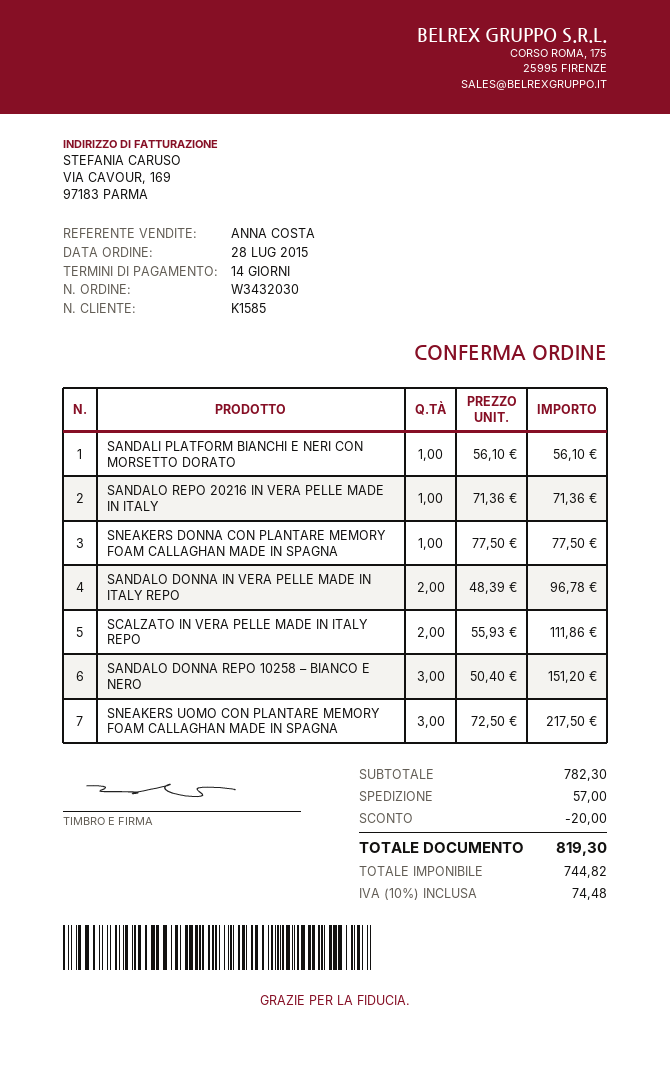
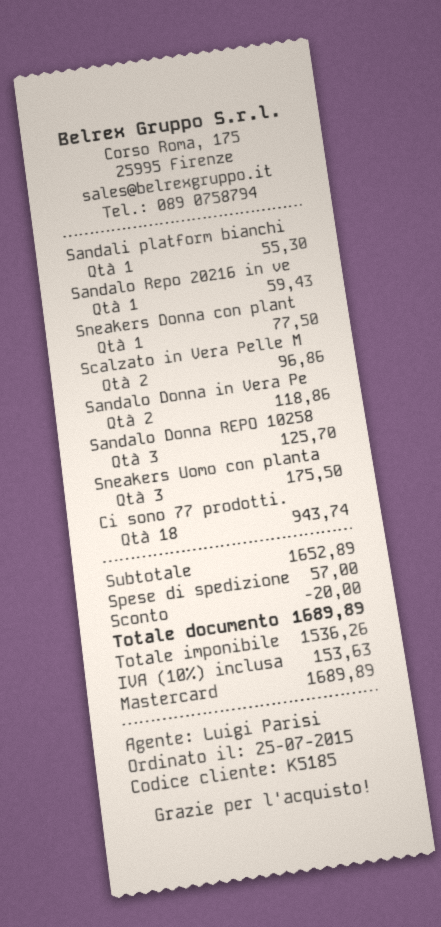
order date: 2015-07-28 -> 2015-07-25
customer number: K1585 -> K5185
sales rep: ANNA COSTA -> Luigi Parisi
SANDALI PLATFORM BIANCHI E NERI CON MORSETTO DORATO: 1 for 56.10 -> 1 for 55.30
SANDALO REPO 20216 IN VERA PELLE MADE IN ITALY: 1 for 71.36 -> 1 for 59.43
SANDALO DONNA IN VERA PELLE MADE IN ITALY REPO: 2 for 96.78 -> 2 for 118.86
SCALZATO IN VERA PELLE MADE IN ITALY REPO: 2 for 111.86 -> 2 for 96.86
SANDALO DONNA REPO 10258 – BIANCO E NERO: 3 for 151.20 -> 3 for 125.70
SNEAKERS UOMO CON PLANTARE MEMORY FOAM CALLAGHAN MADE IN SPAGNA: 3 for 217.50 -> 3 for 175.50
Ci sono 77 prodotti.: none -> 18 for 943.74
subtotal: 782.30 -> 1652.89
net: 744.82 -> 1536.26
tax: 10% = 74.48 -> 10% = 153.63
total: 819.30 -> 1689.89

